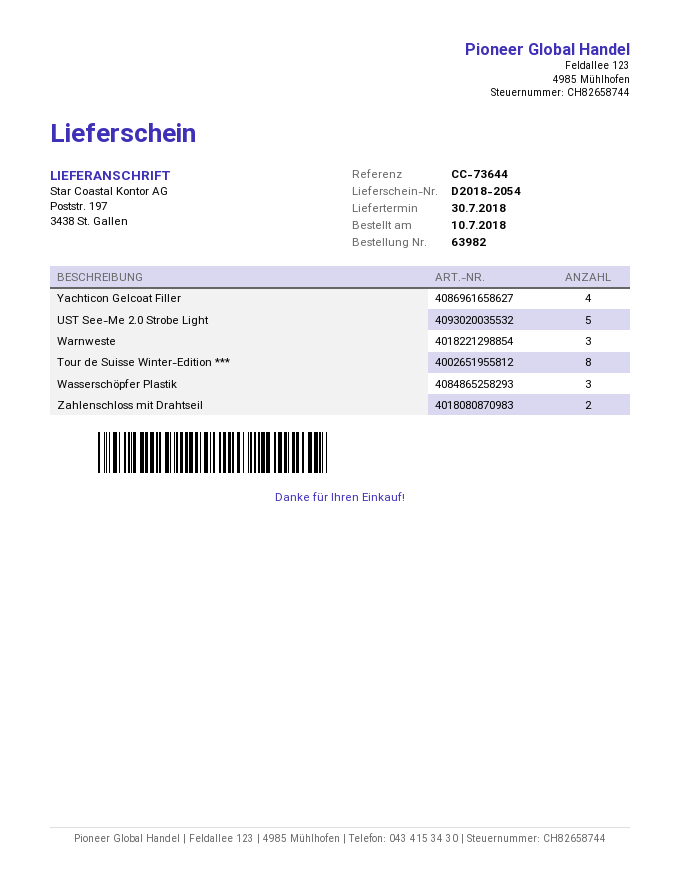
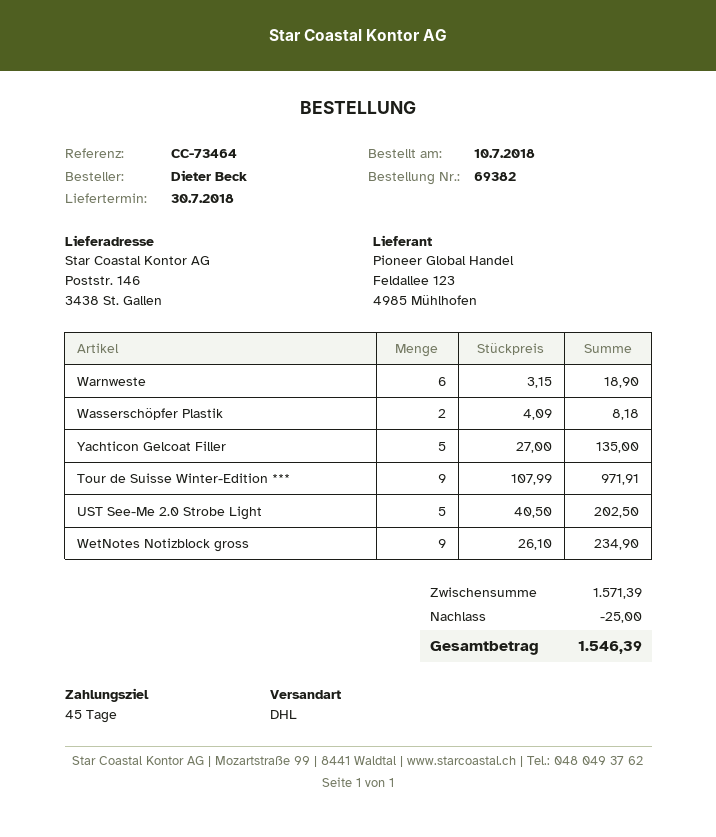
order number: 63982 -> 69382
reference: CC-73644 -> CC-73464
ship to: Poststr. 197, 3438 St. Gallen -> Poststr. 146, 3438 St. Gallen
Yachticon Gelcoat Filler: 4 -> 5
Warnweste: 3 -> 6
Tour de Suisse Winter-Edition ***: 8 -> 9
Wasserschöpfer Plastik: 3 -> 2
Zahlenschloss mit Drahtseil: 2 -> none
WetNotes Notizblock gross: none -> 9

